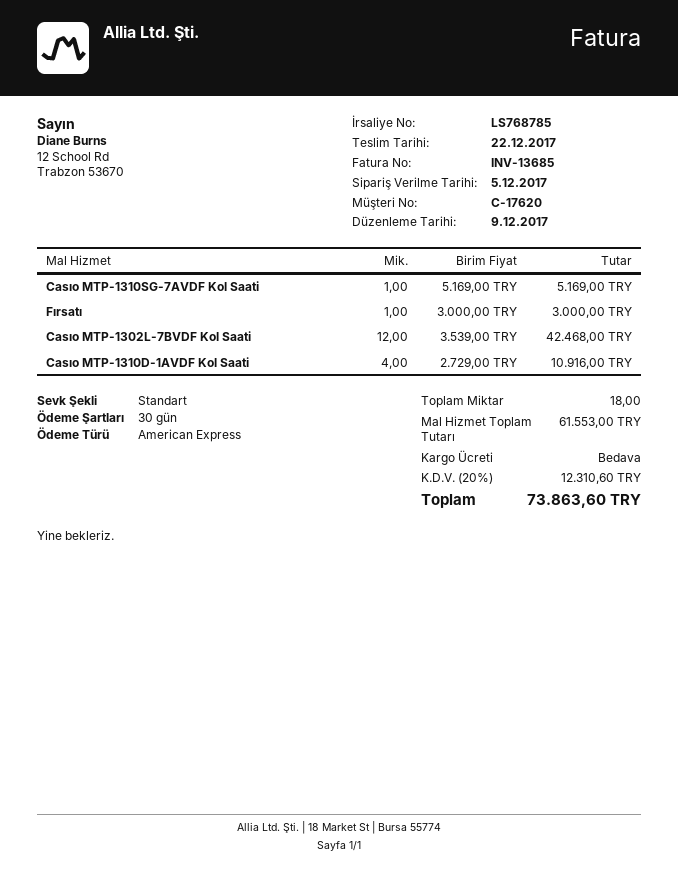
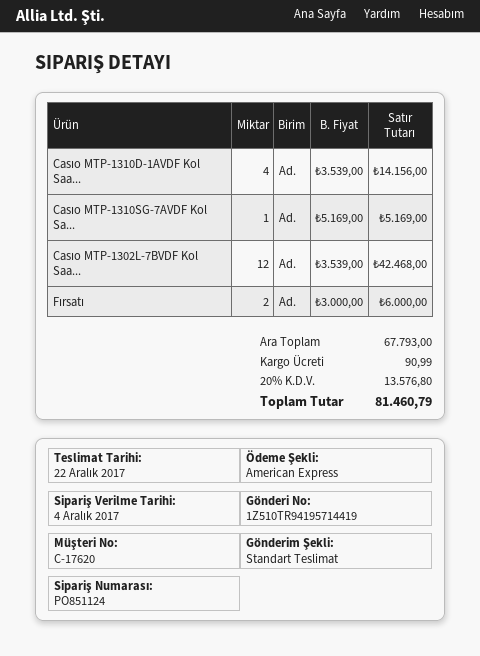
order date: 2017-12-05 -> 2017-12-04
Fırsatı: 1 x 3000.00 = 3000.00 -> 2 x 3000.00 = 6000.00
Casıo MTP-1310D-1AVDF Kol Saati: 4 x 2729.00 = 10916.00 -> 4 x 3539.00 = 14156.00
subtotal: 61553.00 -> 67793.00
shipping: 0.00 -> 90.99
tax: 20% = 12310.60 -> 20% = 13576.80
total: 73863.60 -> 81460.79

